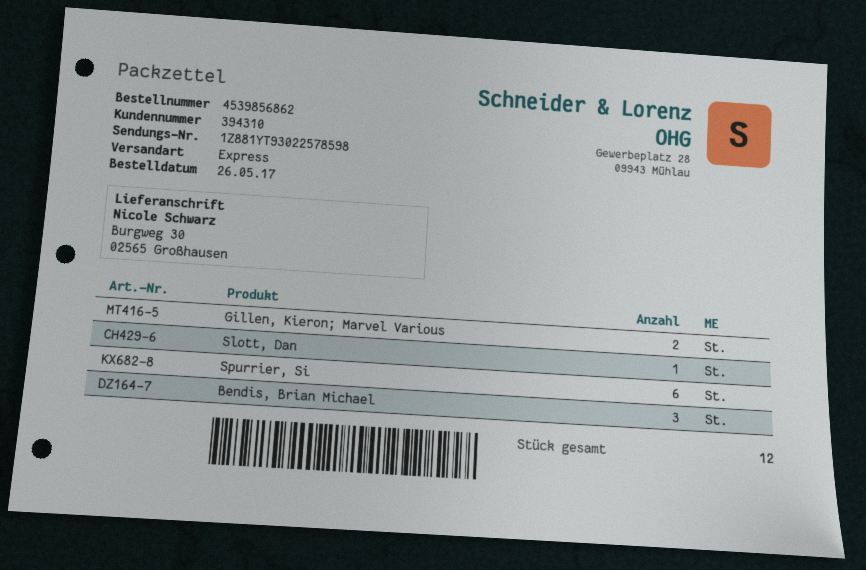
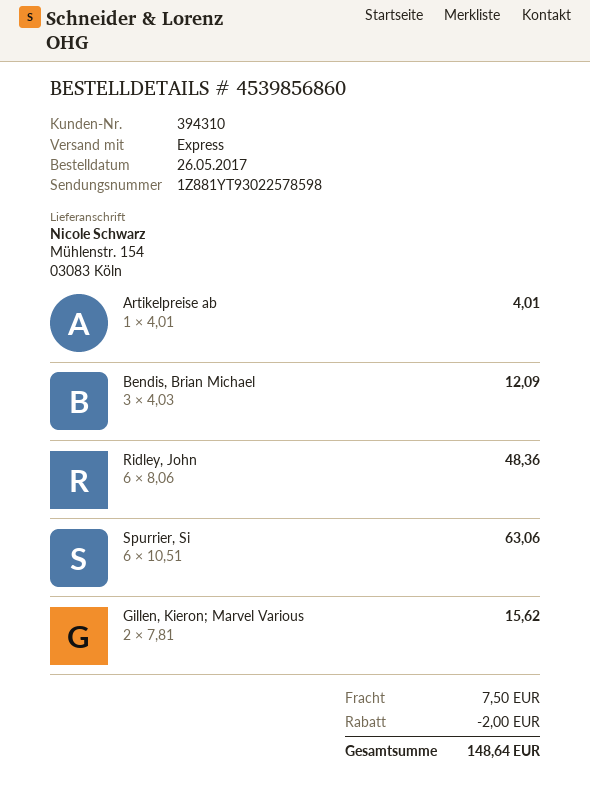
order number: 4539856862 -> 4539856860
ship to: Burgweg 30, 02565 Großhausen -> Mühlenstr. 154, 03083 Köln
Slott, Dan: 1 -> none
Artikelpreise ab: none -> 1
Ridley, John: none -> 6

